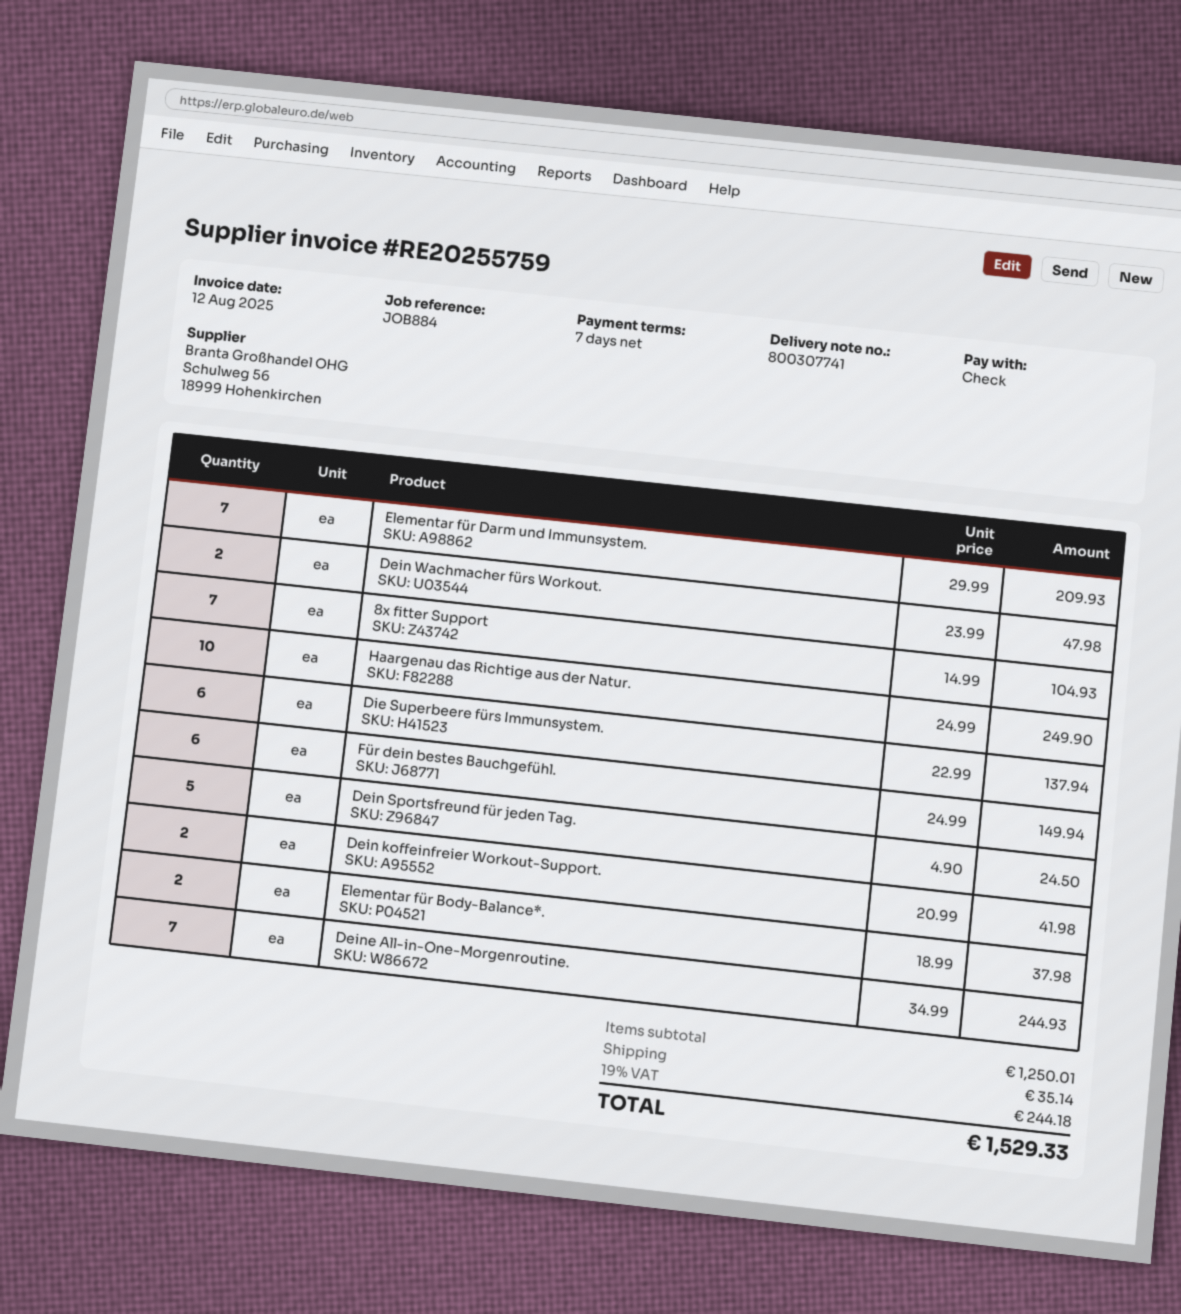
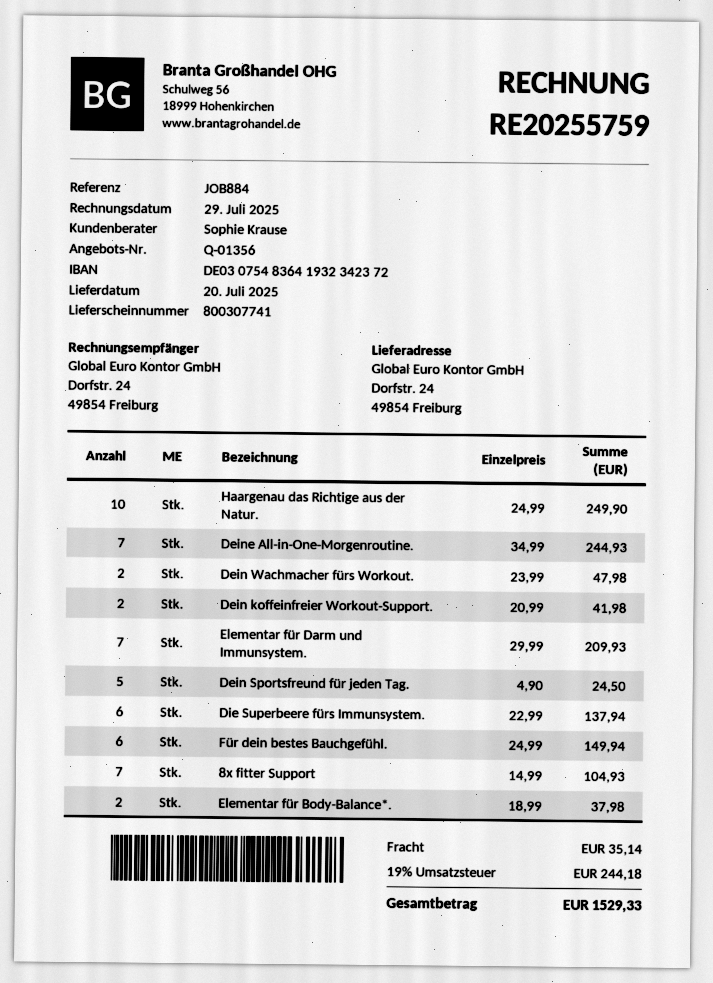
invoice date: 2025-08-12 -> 2025-07-29

